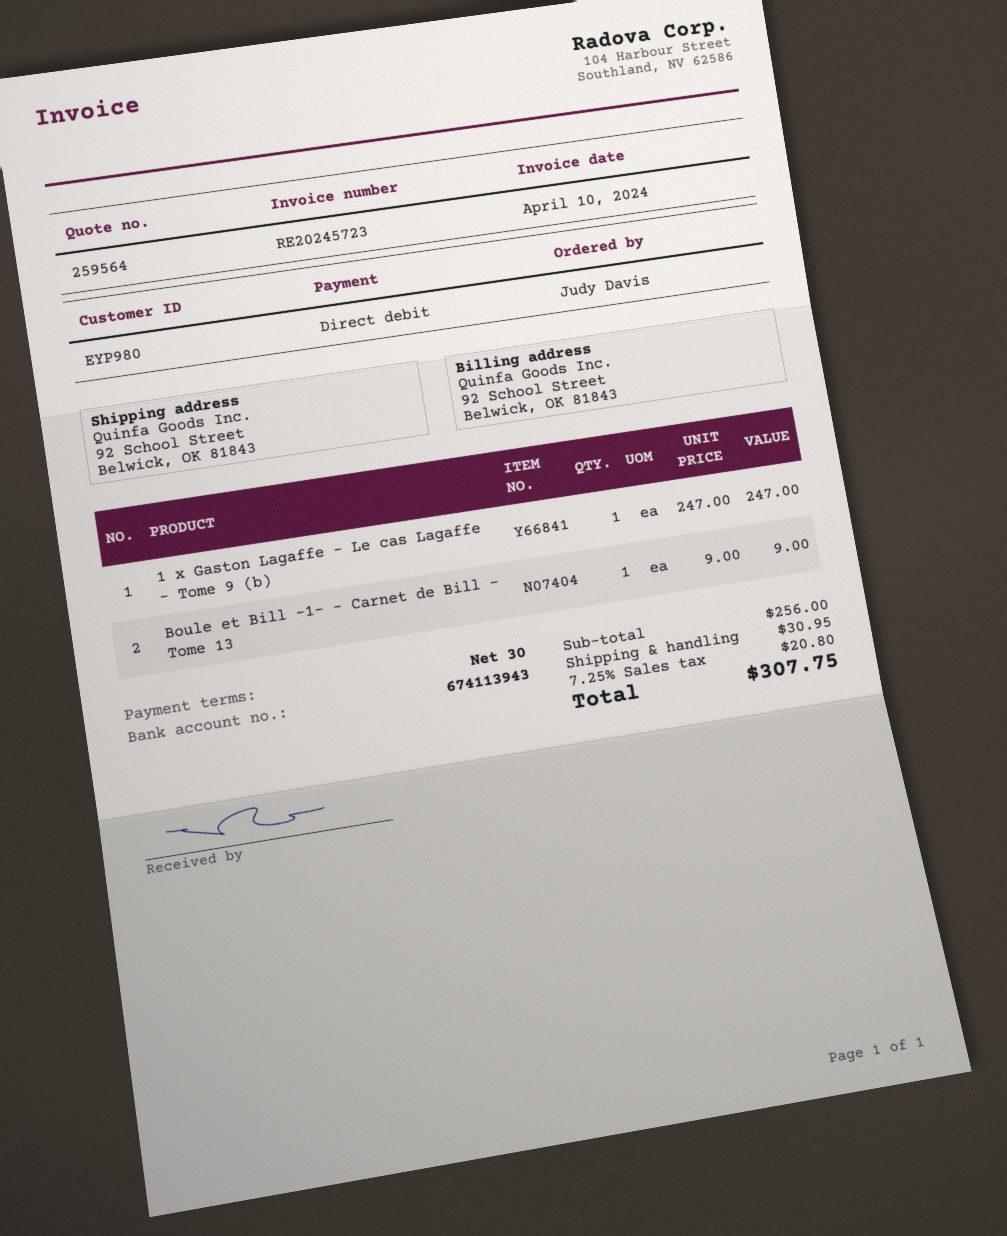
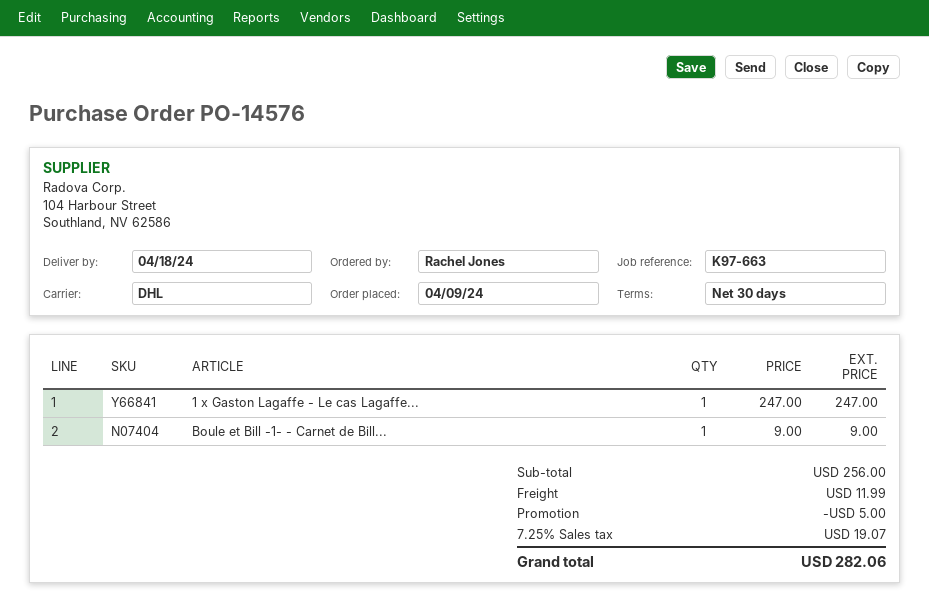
ordered by: Judy Davis -> Rachel Jones
discount: none -> 5.00
shipping: 30.95 -> 11.99
tax: 7.25% = 20.80 -> 7.25% = 19.07
total: 307.75 -> 282.06

